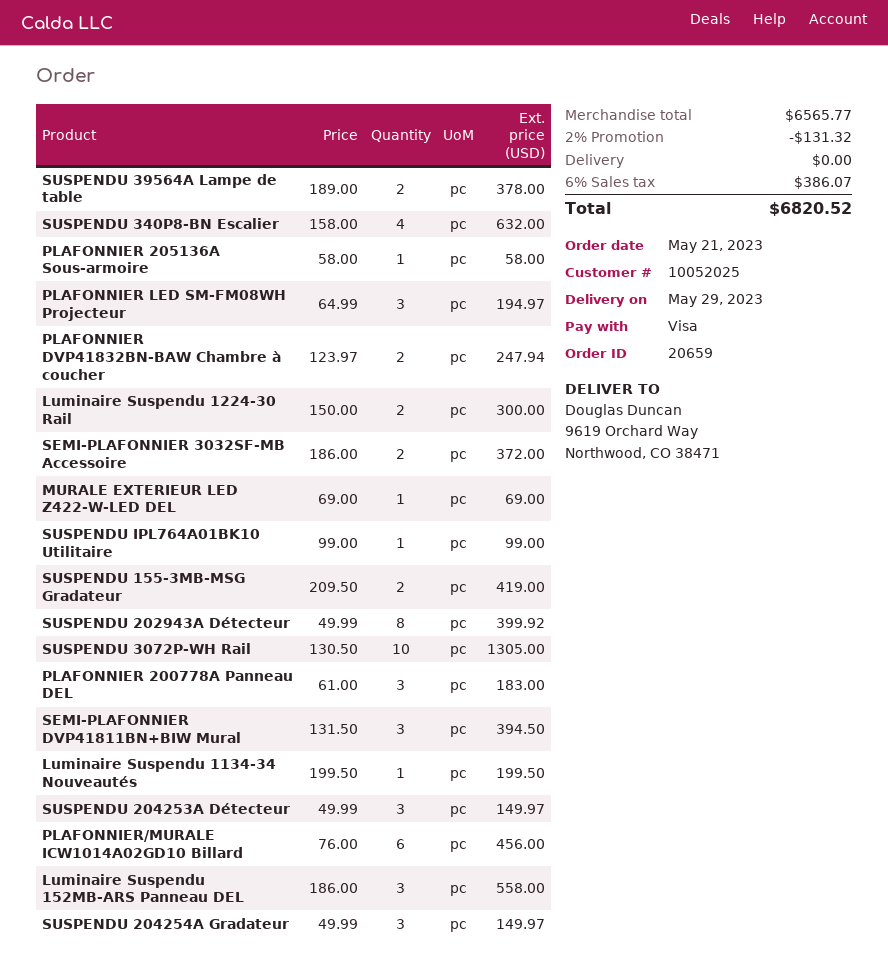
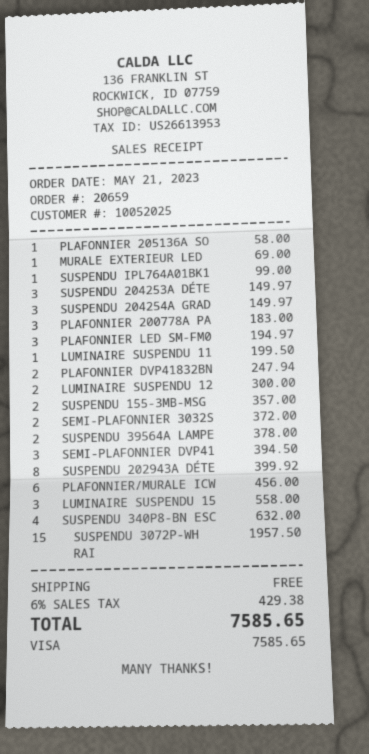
SUSPENDU 155-3MB-MSG Gradateur: 2 for 419.00 -> 2 for 357.00
SUSPENDU 3072P-WH Rail: 10 for 1305.00 -> 15 for 1957.50
discount: 2% = 131.32 -> none
tax: 6% = 386.07 -> 6% = 429.38
total: 6820.52 -> 7585.65

